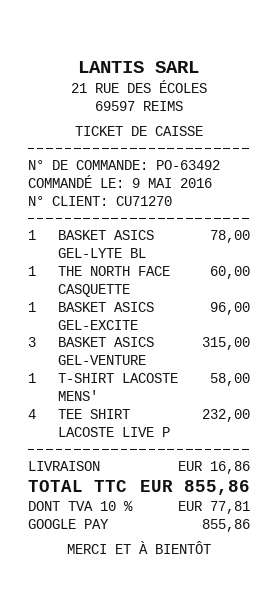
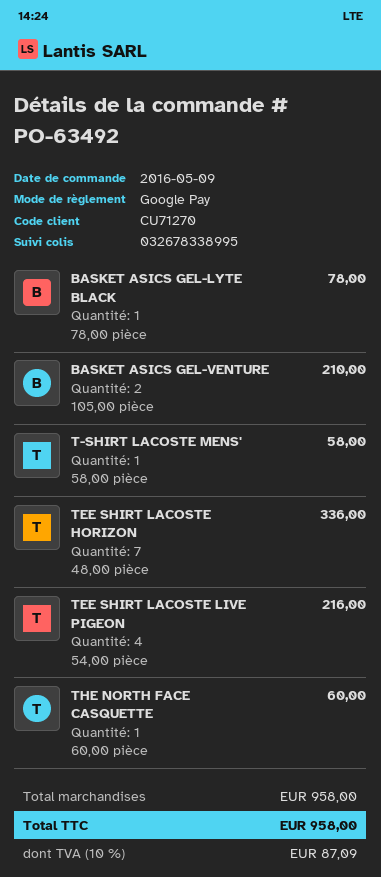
BASKET ASICS GEL-EXCITE: 1 for 96.00 -> none
BASKET ASICS GEL-VENTURE: 3 for 315.00 -> 2 for 210.00
TEE SHIRT LACOSTE LIVE P: 4 for 232.00 -> 4 for 216.00
TEE SHIRT LACOSTE HORIZON: none -> 7 for 336.00
shipping: 16.86 -> none
tax: 10% = 77.81 -> 10% = 87.09
total: 855.86 -> 958.00

